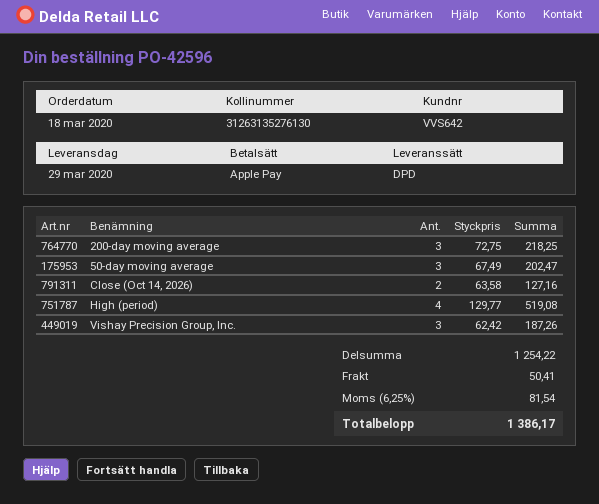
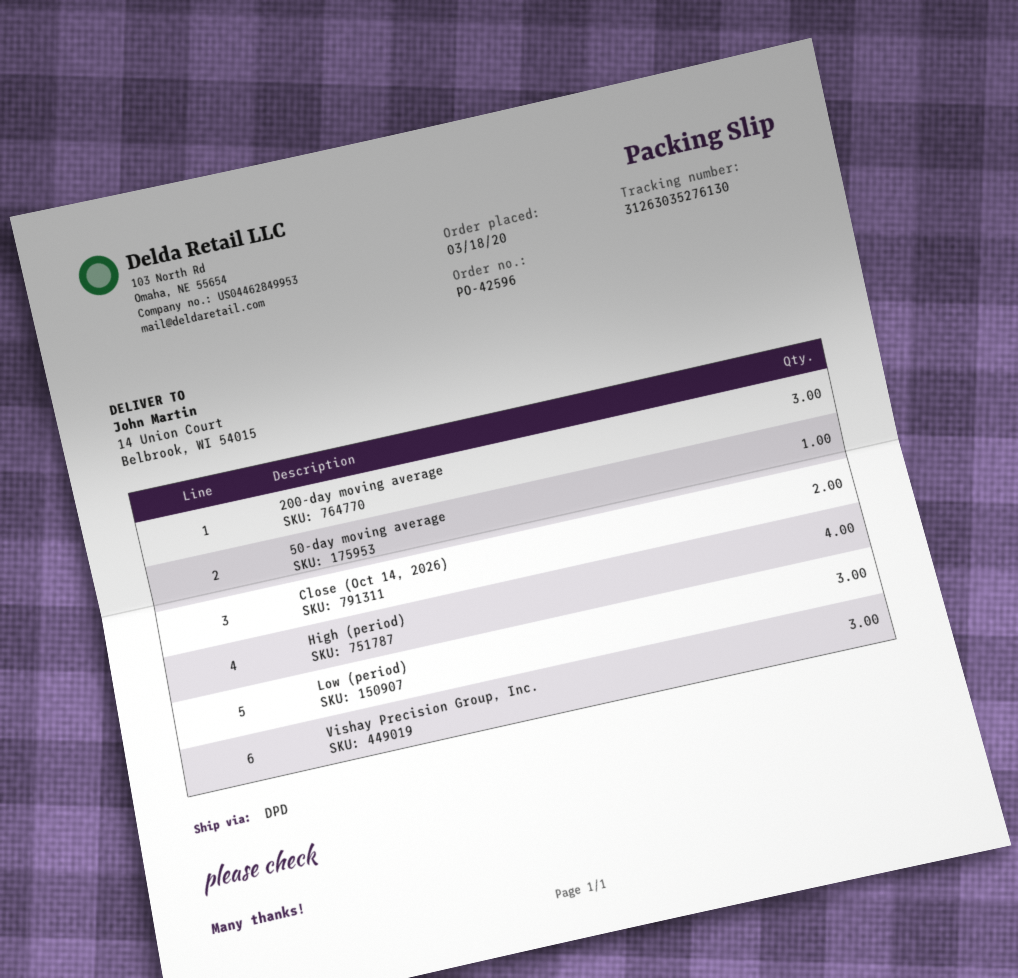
tracking number: 31263135276130 -> 31263035276130
50-day moving average: 3 -> 1
Low (period): none -> 3

